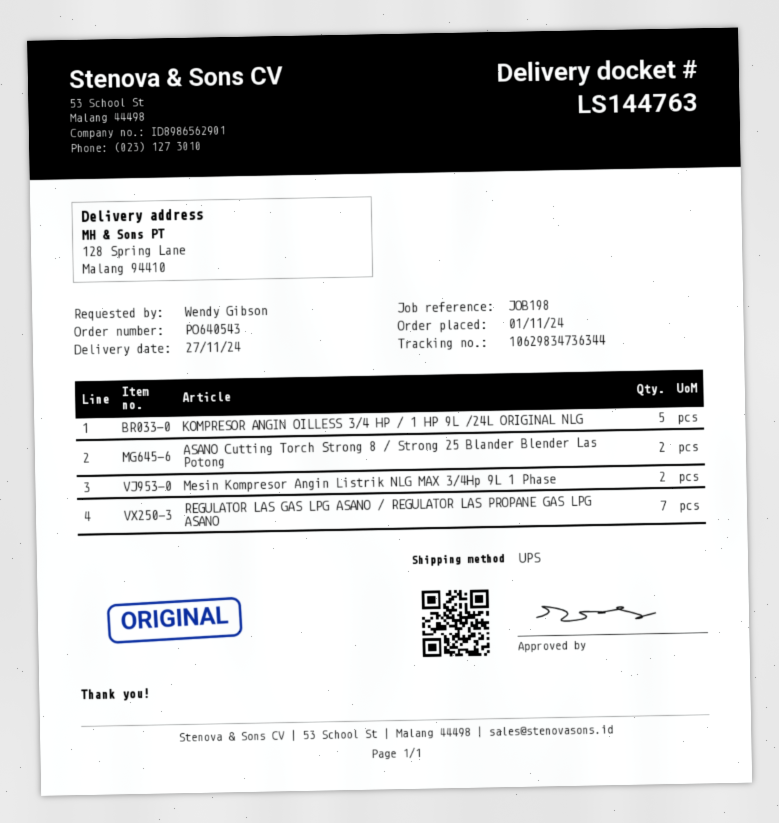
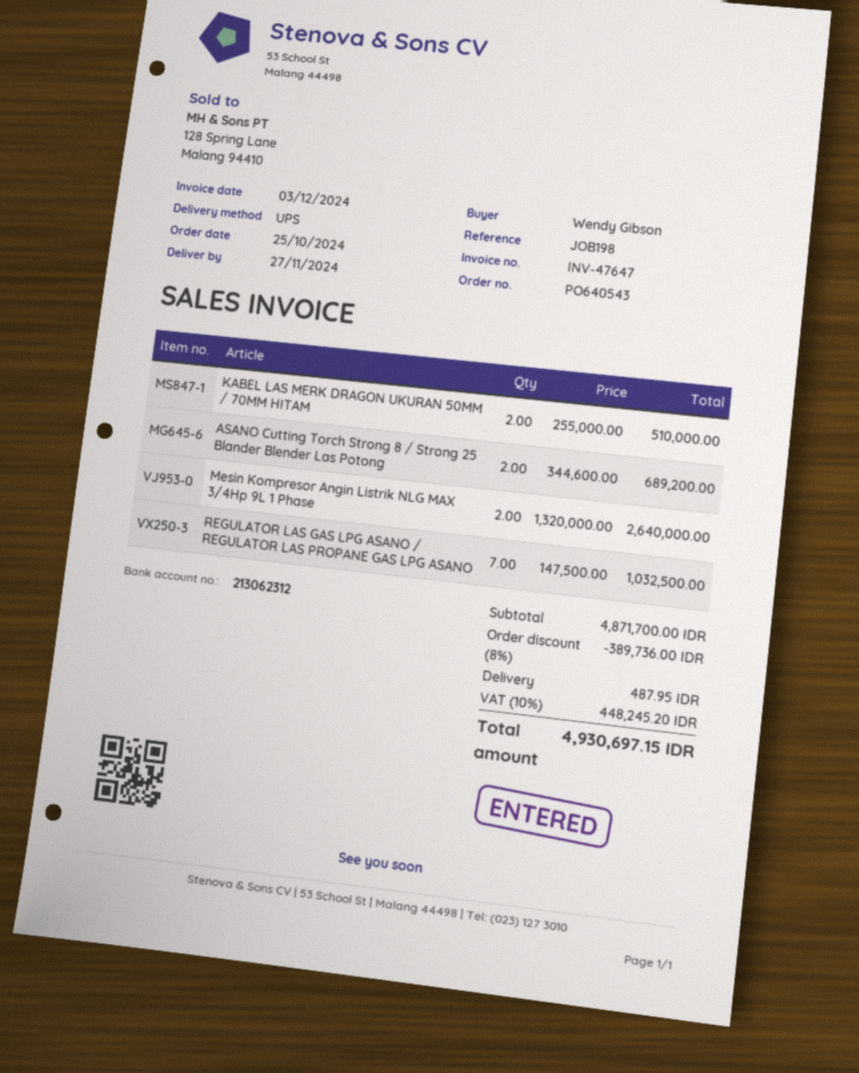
order date: 2024-11-01 -> 2024-10-25
KOMPRESOR ANGIN OILLESS 3/4 HP / 1 HP 9L /24L ORIGINAL NLG: 5 -> none
KABEL LAS MERK DRAGON UKURAN 50MM / 70MM HITAM: none -> 2

